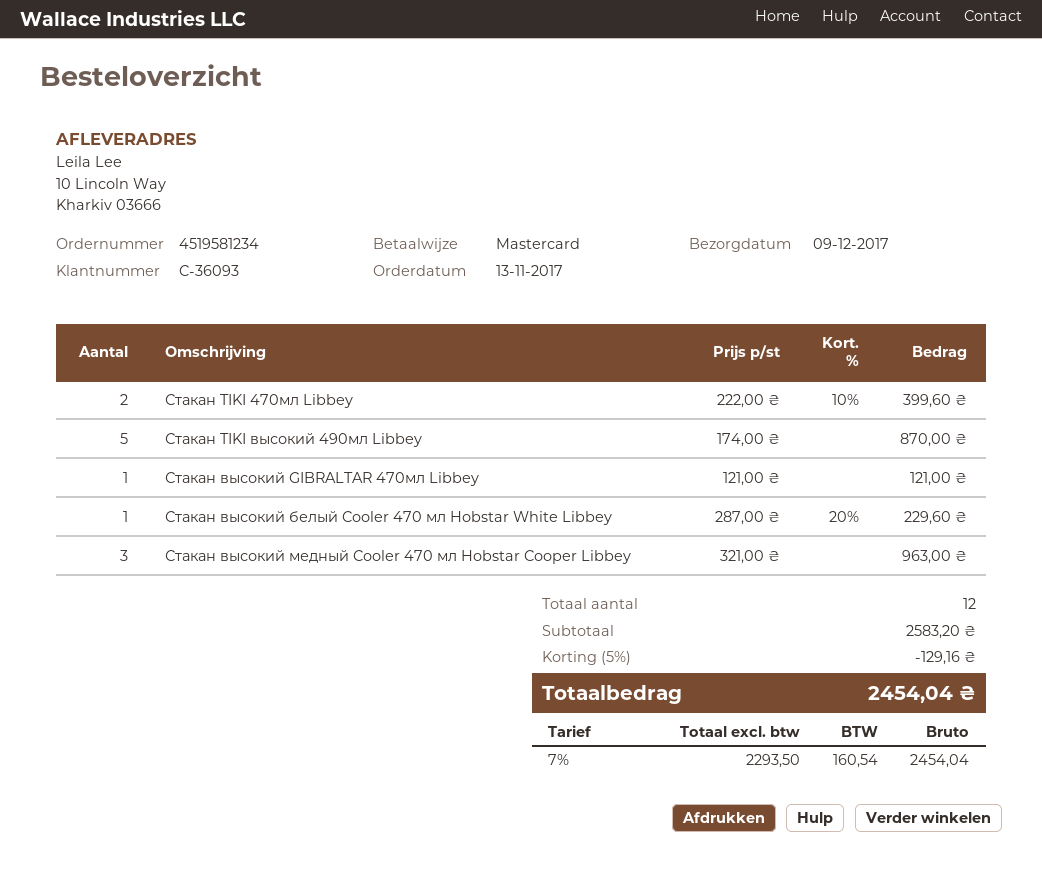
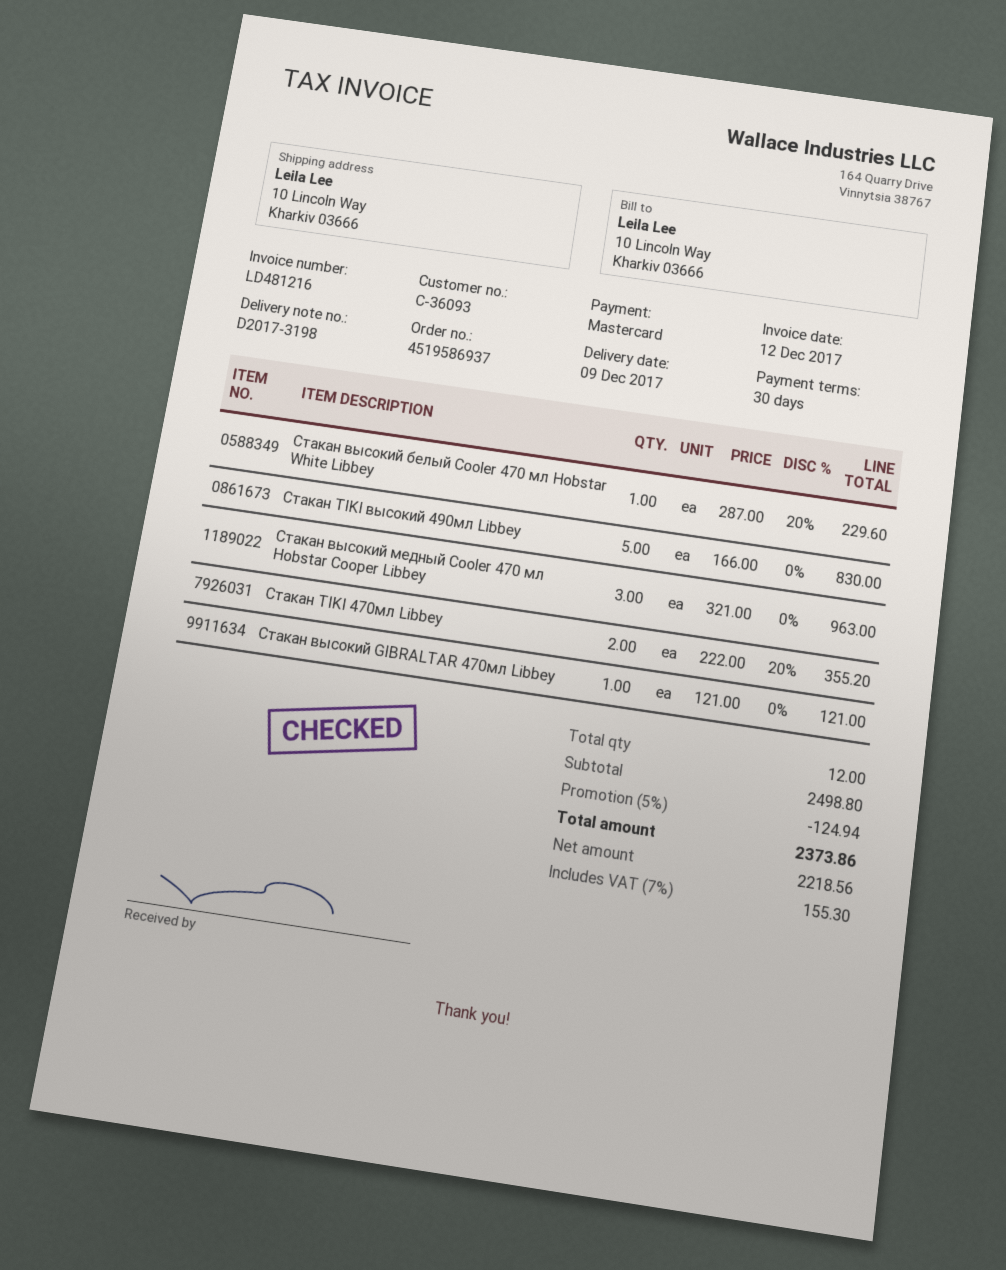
order number: 4519581234 -> 4519586937
Стакан TIKI 470мл Libbey: 2 x 222.00 - 10% = 399.60 -> 2 x 222.00 - 20% = 355.20
Стакан TIKI высокий 490мл Libbey: 5 x 174.00 = 870.00 -> 5 x 166.00 = 830.00
subtotal: 2583.20 -> 2498.80
discount: 5% = 129.16 -> 5% = 124.94
net: 2293.50 -> 2218.56
tax: 7% = 160.54 -> 7% = 155.30
total: 2454.04 -> 2373.86

